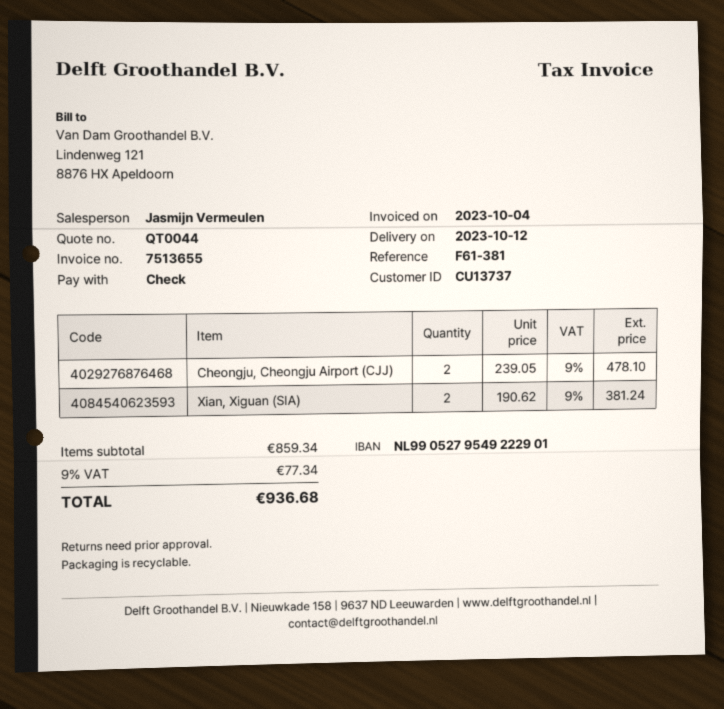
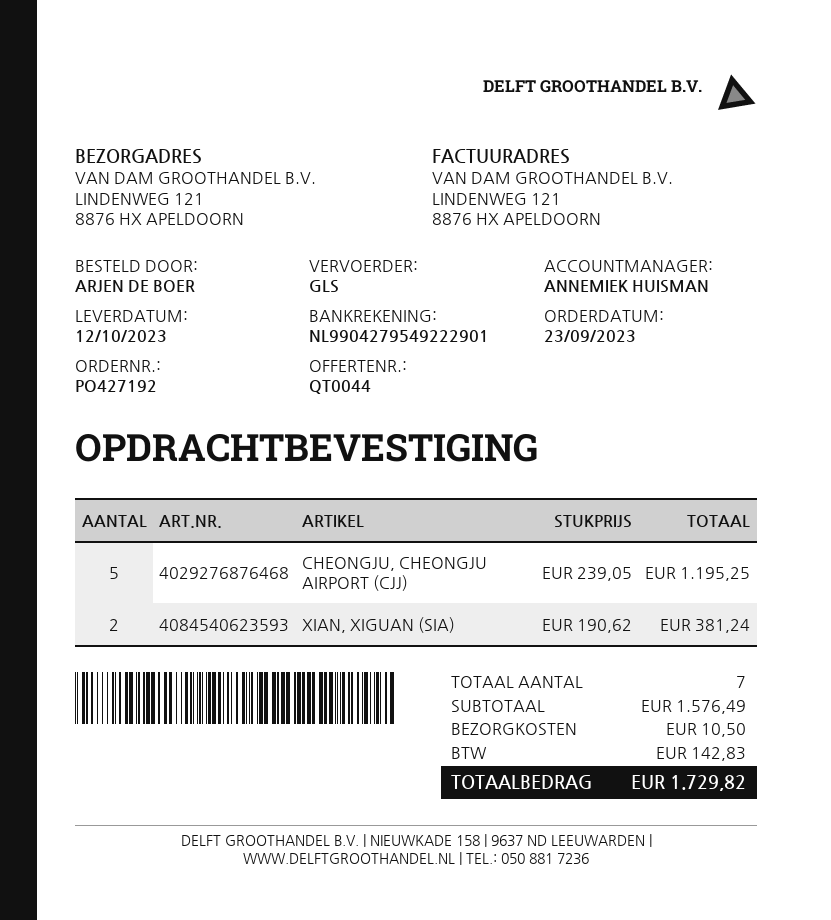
sales rep: Jasmijn Vermeulen -> ANNEMIEK HUISMAN
bank account: NL9905279549222901 -> NL9904279549222901
Cheongju, Cheongju Airport (CJJ): 2 x 239.05 = 478.10 -> 5 x 239.05 = 1195.25
subtotal: 859.34 -> 1576.49
shipping: none -> 10.50
tax: 77.34 -> 142.83
total: 936.68 -> 1729.82

